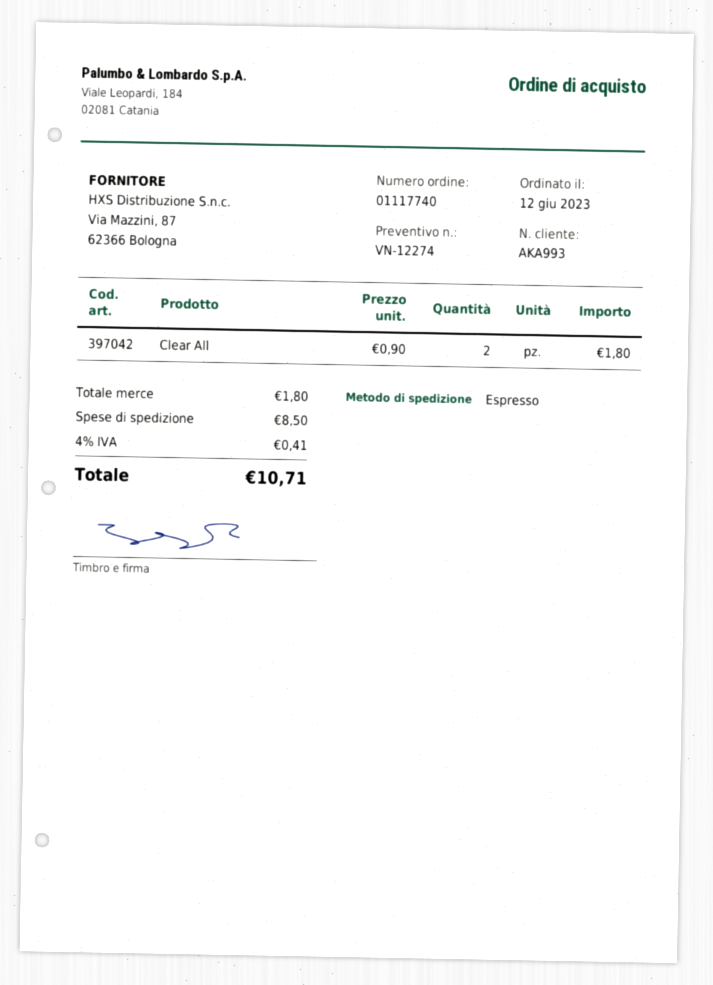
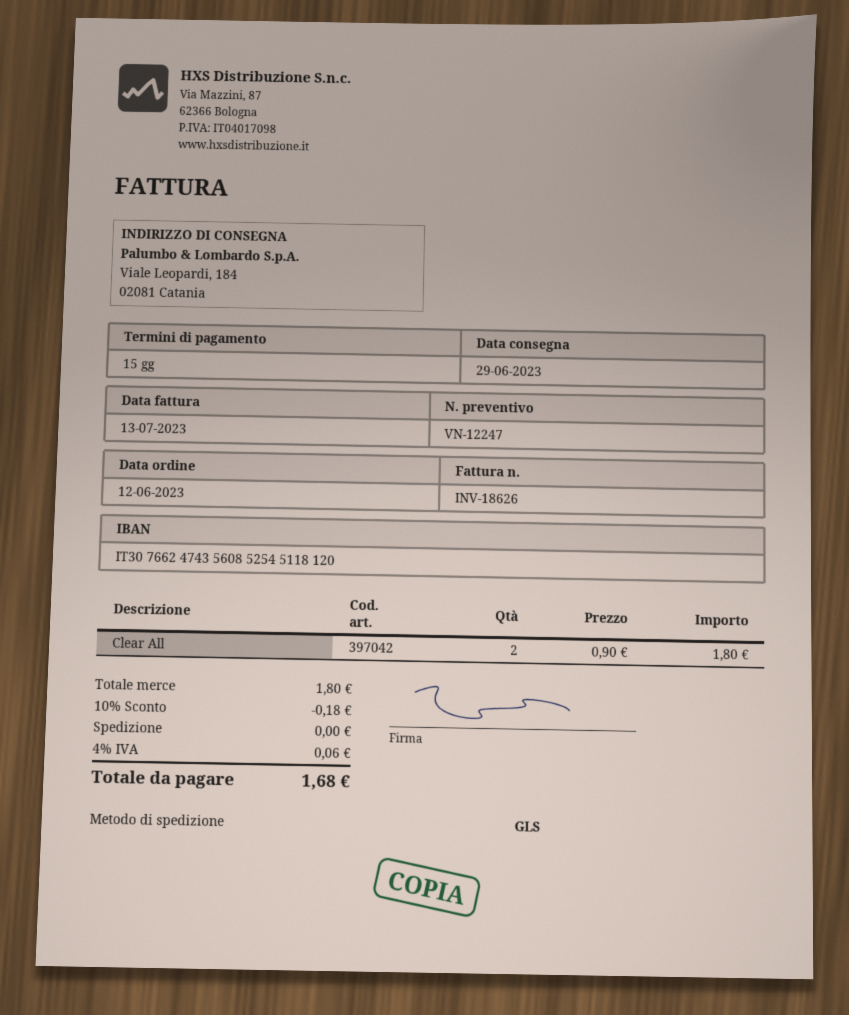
quote number: VN-12274 -> VN-12247
shipping method: express -> GLS
discount: none -> 10% = 0.18
shipping: 8.50 -> 0.00
tax: 4% = 0.41 -> 4% = 0.06
total: 10.71 -> 1.68

